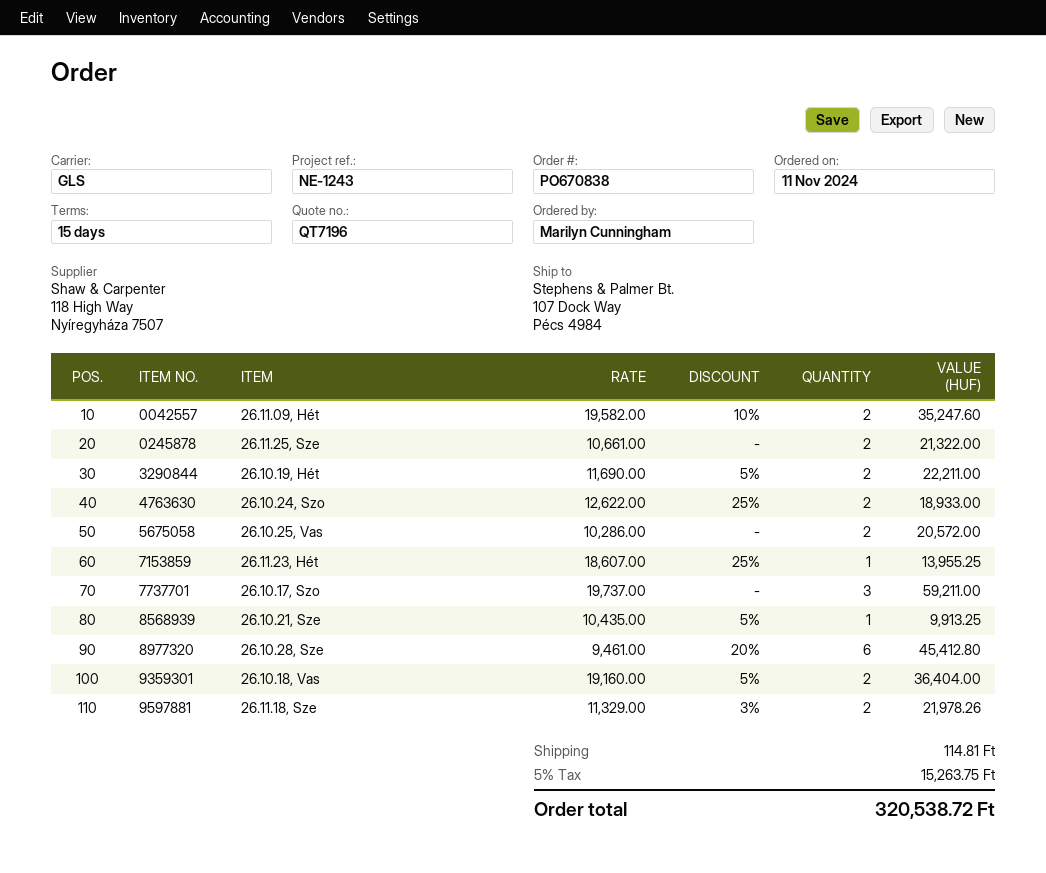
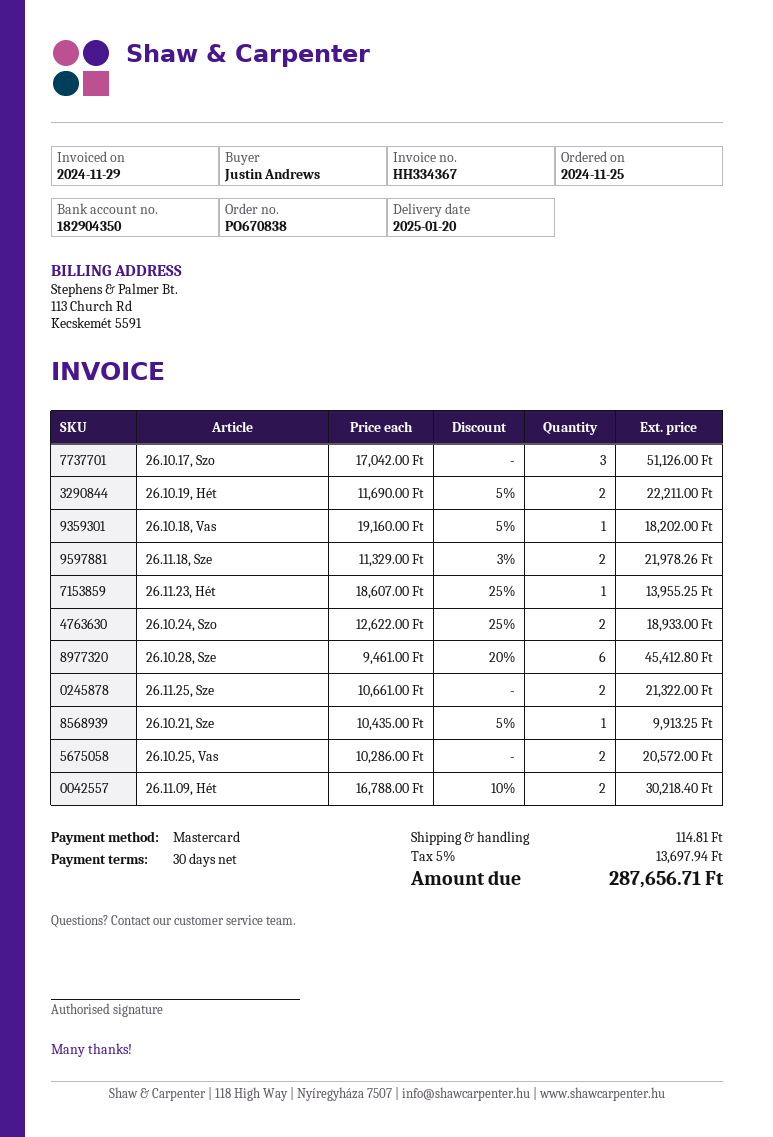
order date: 2024-11-11 -> 2024-11-25
payment terms: 15 days -> 30 days
ordered by: Marilyn Cunningham -> Justin Andrews
26.11.09, Hét: 2 x 19582.00 - 10% = 35247.60 -> 2 x 16788.00 - 10% = 30218.40
26.10.17, Szo: 3 x 19737.00 = 59211.00 -> 3 x 17042.00 = 51126.00
26.10.18, Vas: 2 x 19160.00 - 5% = 36404.00 -> 1 x 19160.00 - 5% = 18202.00
tax: 5% = 15263.75 -> 5% = 13697.94
total: 320538.72 -> 287656.71

